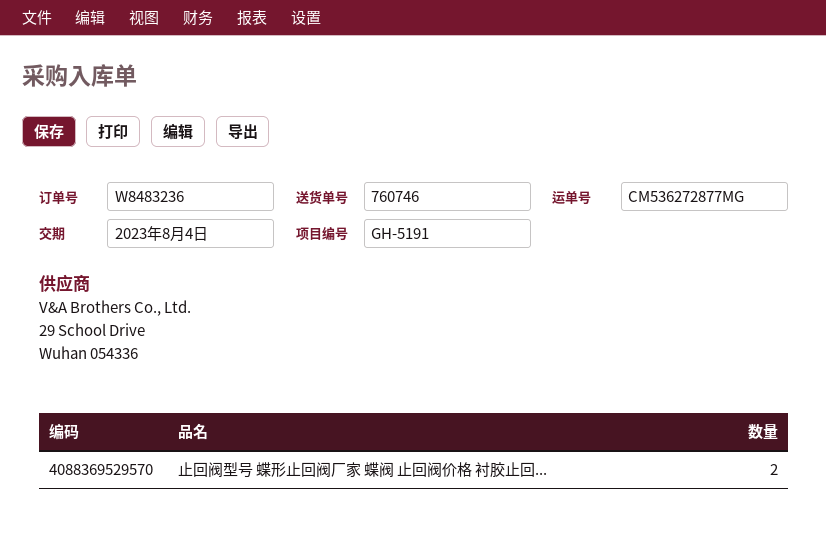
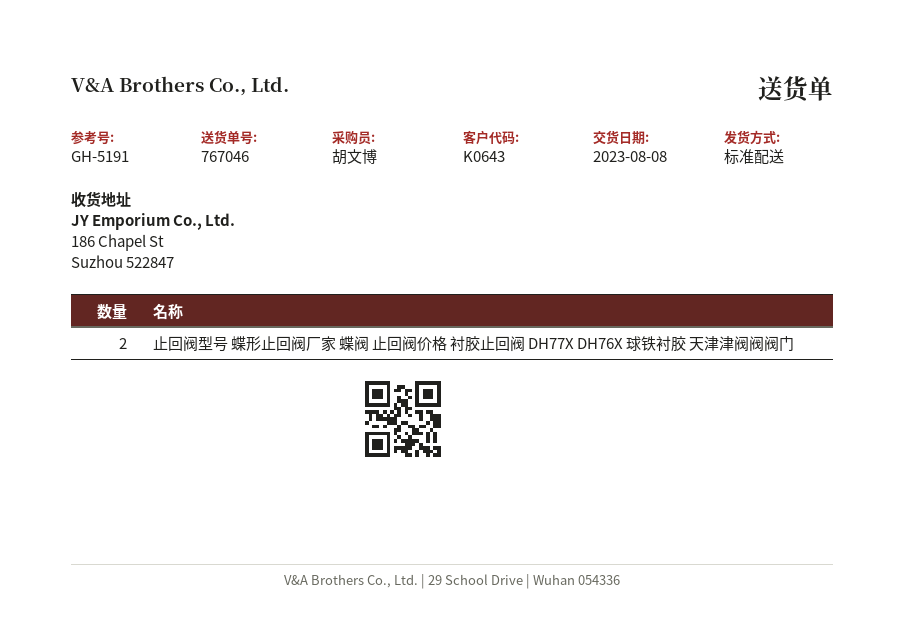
delivery note number: 760746 -> 767046
delivery date: 2023-08-04 -> 2023-08-08

